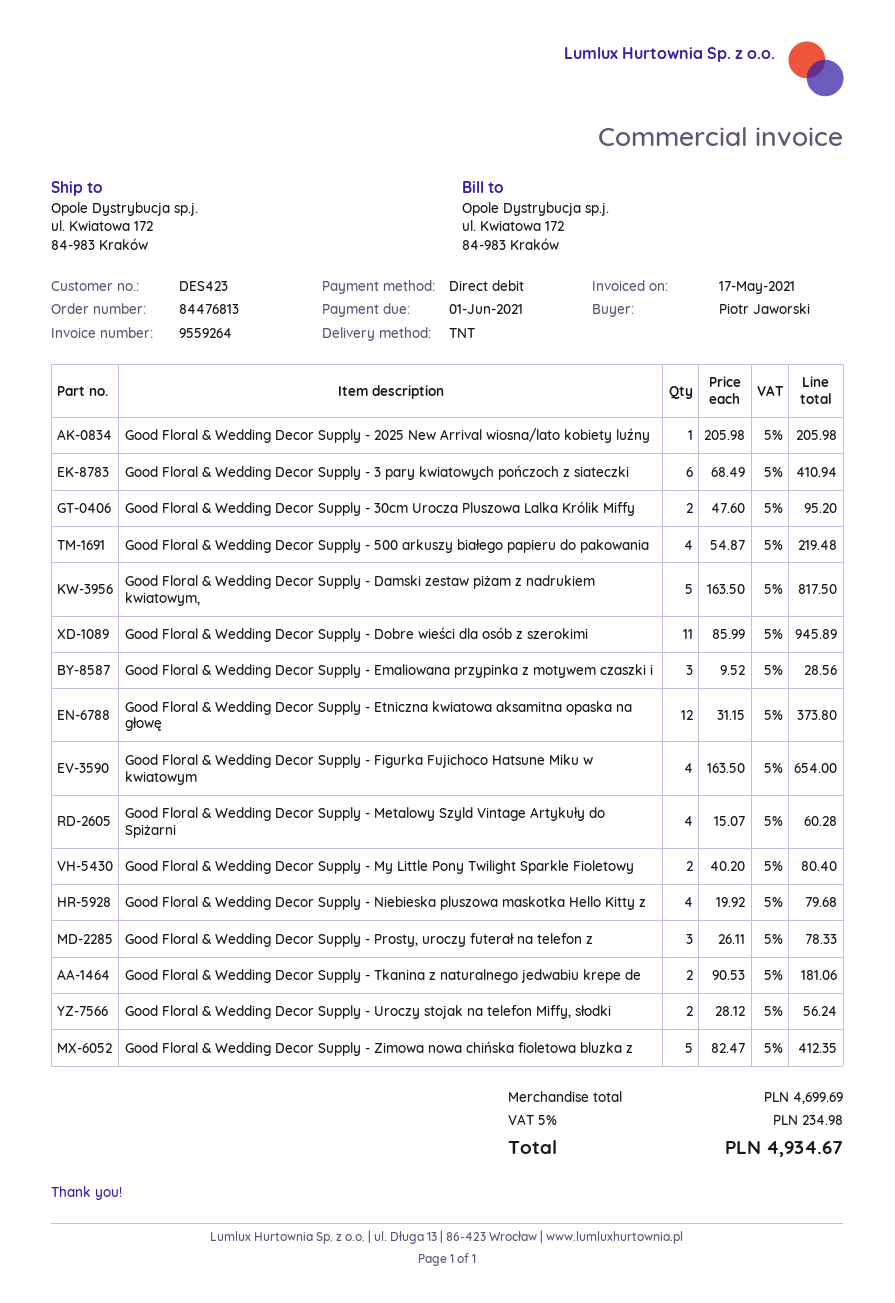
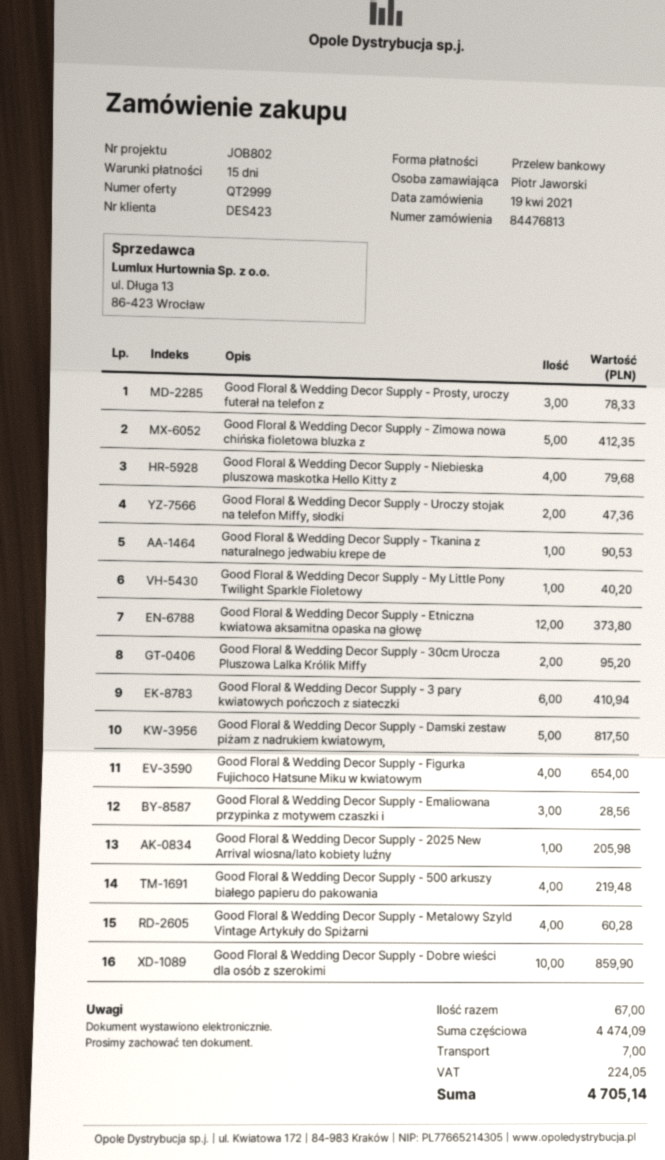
payment method: direct debit -> bank transfer
Good Floral & Wedding Decor Supply - Dobre wieści dla osób z szerokimi: 11 for 945.89 -> 10 for 859.90
Good Floral & Wedding Decor Supply - My Little Pony Twilight Sparkle Fioletowy: 2 for 80.40 -> 1 for 40.20
Good Floral & Wedding Decor Supply - Tkanina z naturalnego jedwabiu krepe de: 2 for 181.06 -> 1 for 90.53
Good Floral & Wedding Decor Supply - Uroczy stojak na telefon Miffy, słodki: 2 for 56.24 -> 2 for 47.36
subtotal: 4699.69 -> 4474.09
shipping: none -> 7.00
tax: 234.98 -> 224.05
total: 4934.67 -> 4705.14

